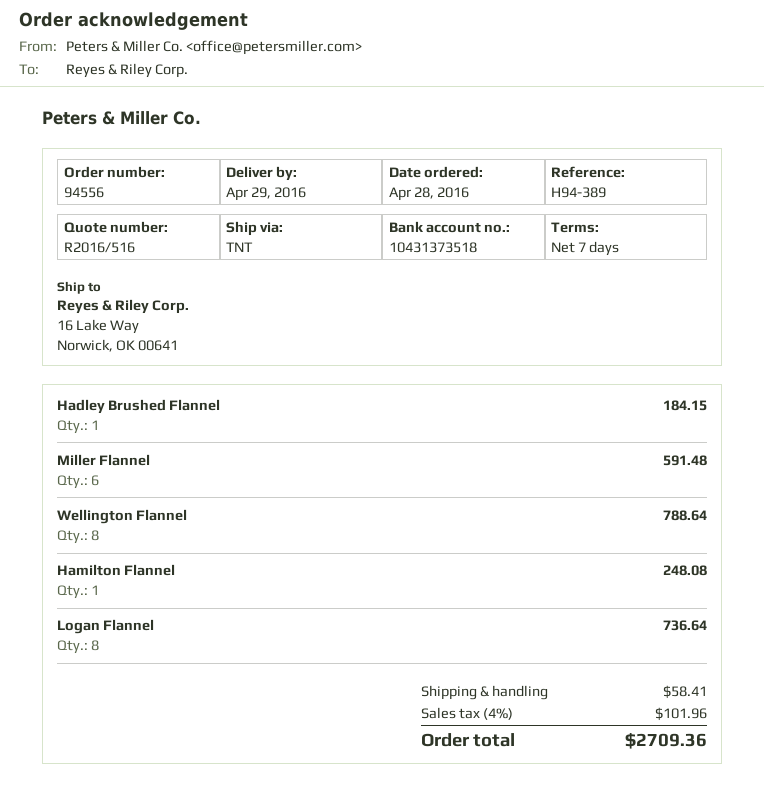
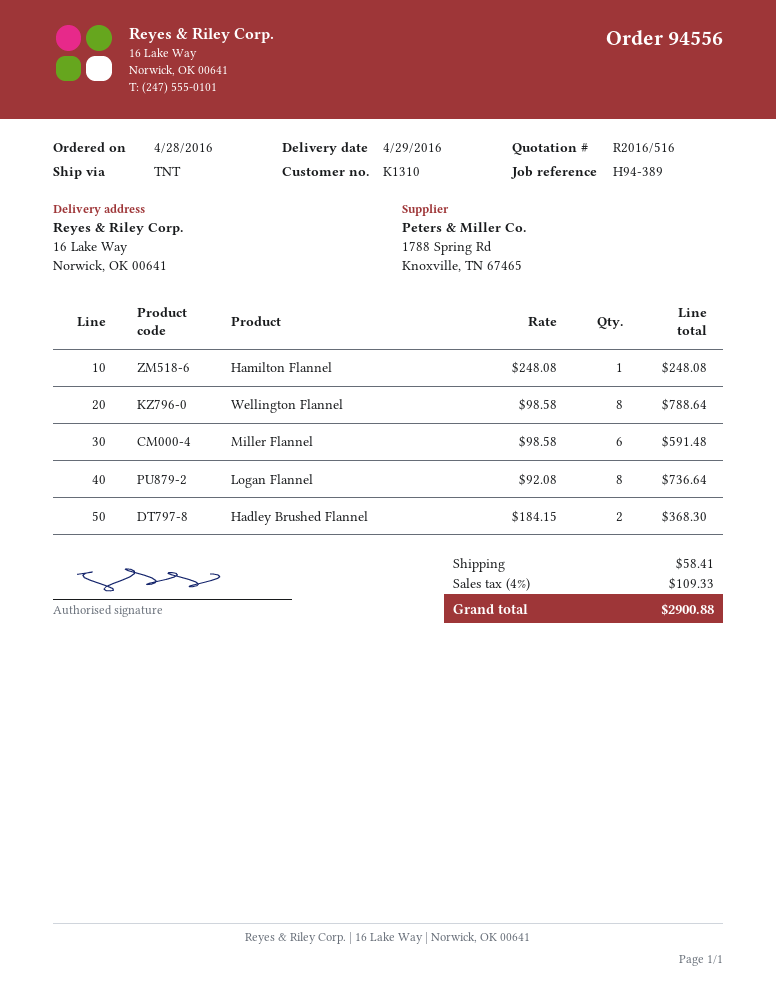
Hadley Brushed Flannel: 1 for 184.15 -> 2 for 368.30
tax: 4% = 101.96 -> 4% = 109.33
total: 2709.36 -> 2900.88

